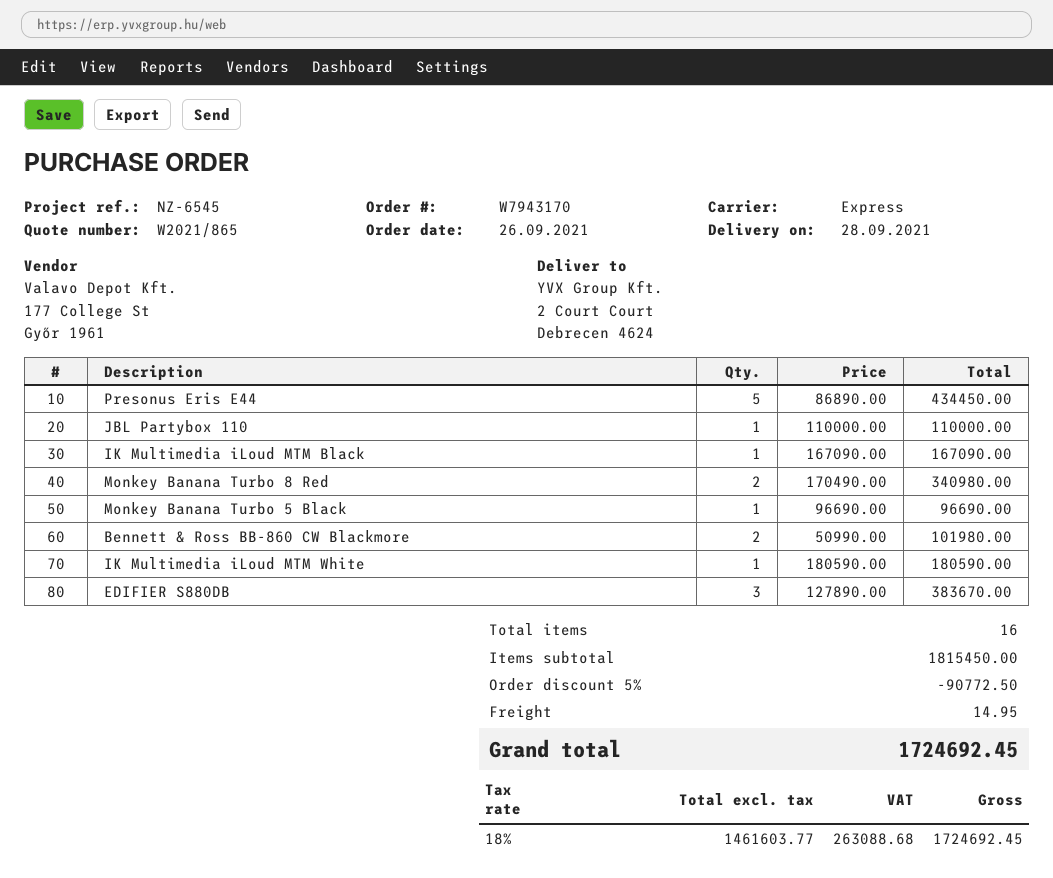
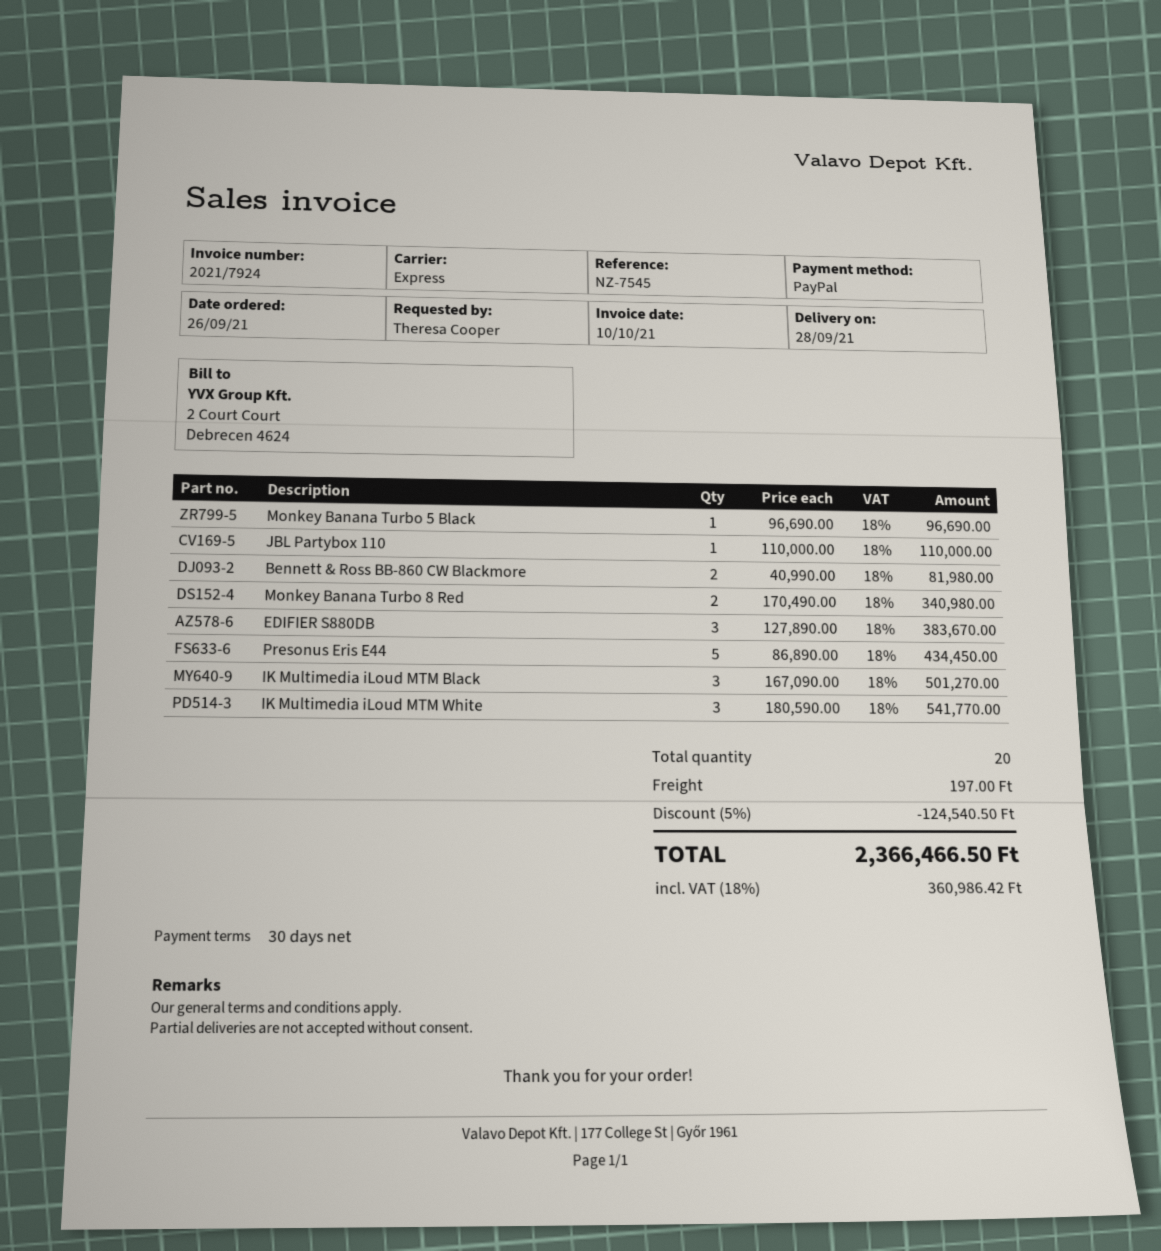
reference: NZ-6545 -> NZ-7545
IK Multimedia iLoud MTM Black: 1 x 167090.00 = 167090.00 -> 3 x 167090.00 = 501270.00
Bennett & Ross BB-860 CW Blackmore: 2 x 50990.00 = 101980.00 -> 2 x 40990.00 = 81980.00
IK Multimedia iLoud MTM White: 1 x 180590.00 = 180590.00 -> 3 x 180590.00 = 541770.00
total quantity: 16 -> 20
discount: 5% = 90772.50 -> 5% = 124540.50
shipping: 14.95 -> 197.00
tax: 18% = 263088.68 -> 18% = 360986.42
total: 1724692.45 -> 2366466.50

